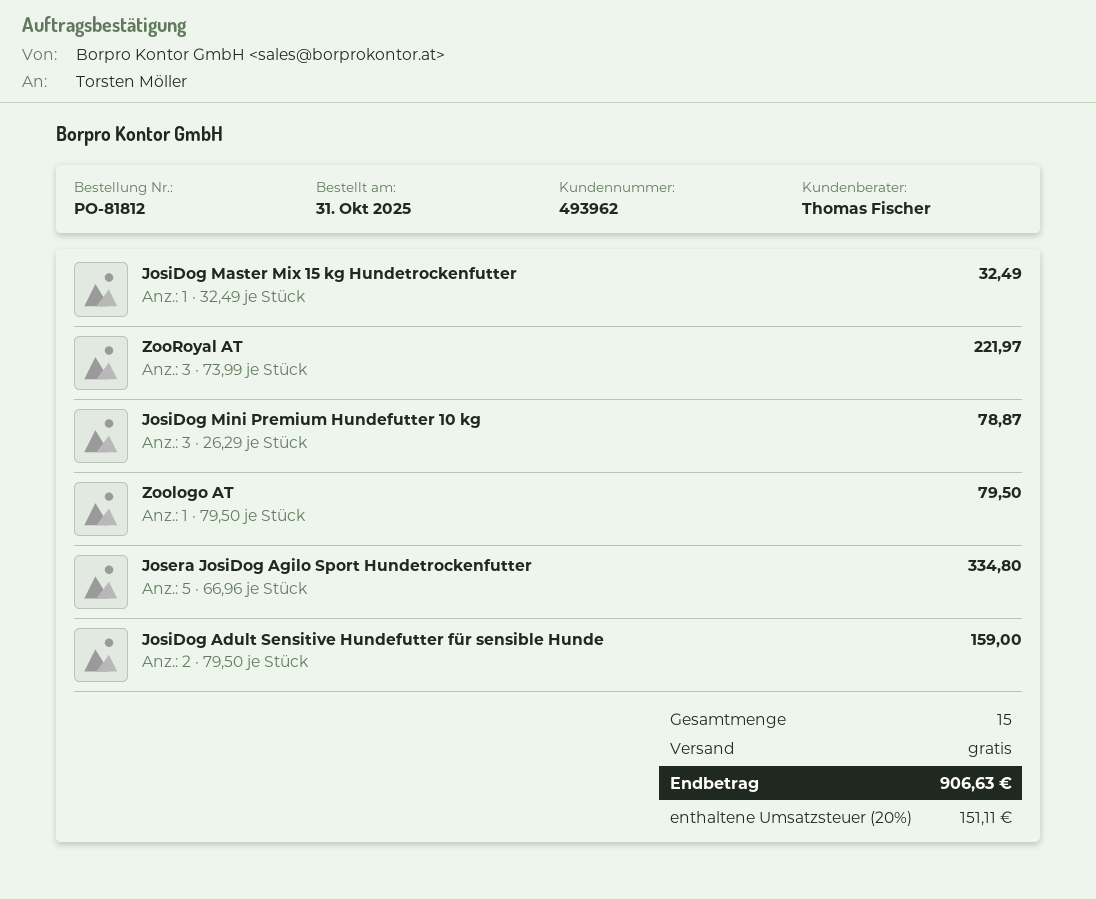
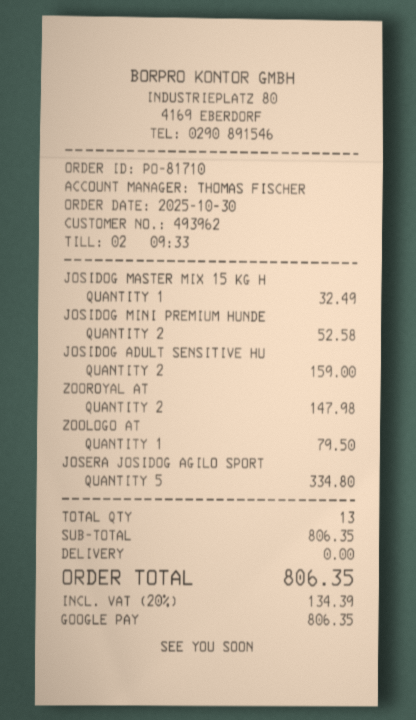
order number: PO-81812 -> PO-81710
order date: 2025-10-31 -> 2025-10-30
ZooRoyal AT: 3 for 221.97 -> 2 for 147.98
JosiDog Mini Premium Hundefutter 10 kg: 3 for 78.87 -> 2 for 52.58
total quantity: 15 -> 13
tax: 20% = 151.11 -> 20% = 134.39
total: 906.63 -> 806.35

